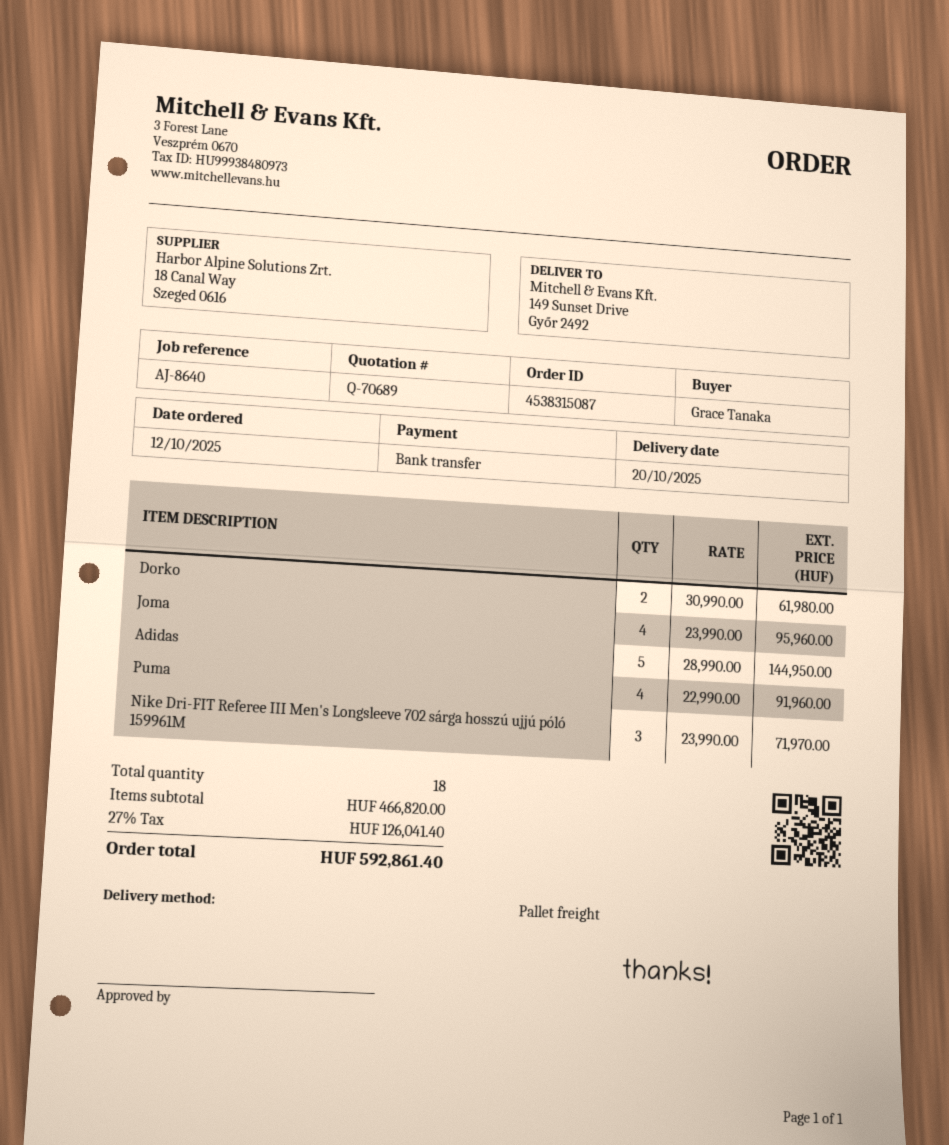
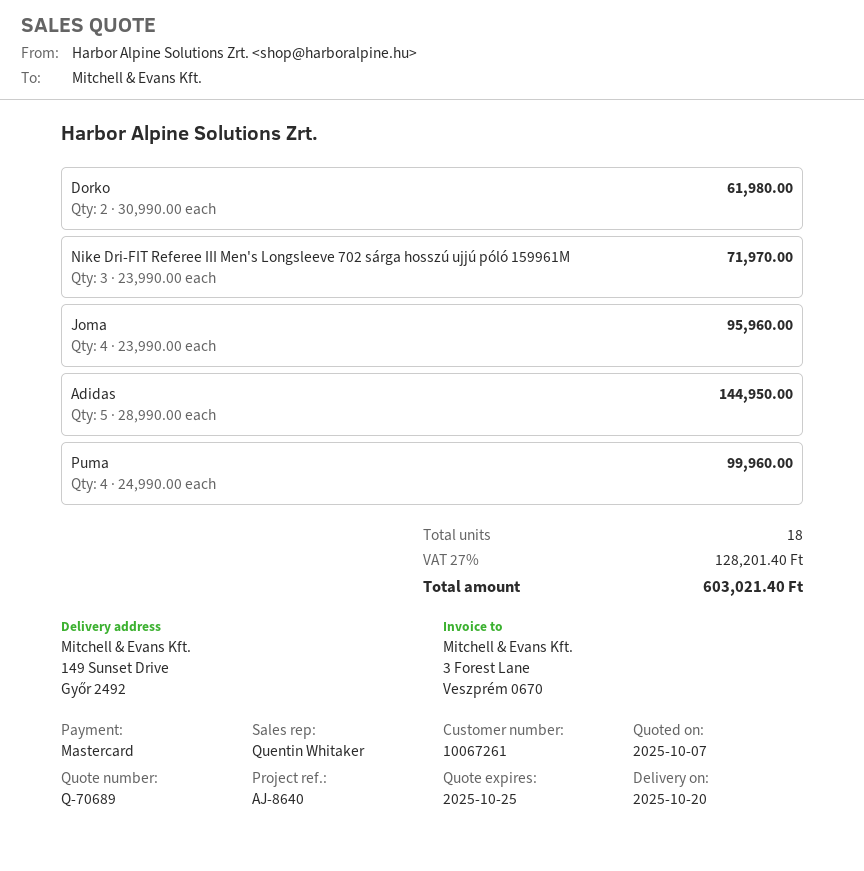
payment method: bank transfer -> Mastercard
Puma: 4 x 22990.00 = 91960.00 -> 4 x 24990.00 = 99960.00
tax: 27% = 126041.40 -> 27% = 128201.40
total: 592861.40 -> 603021.40

